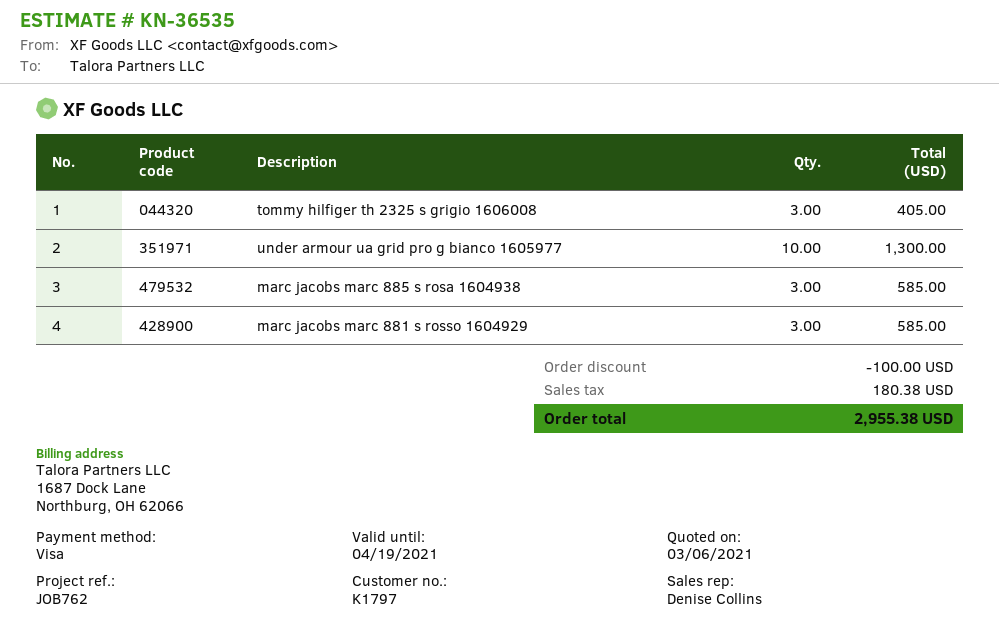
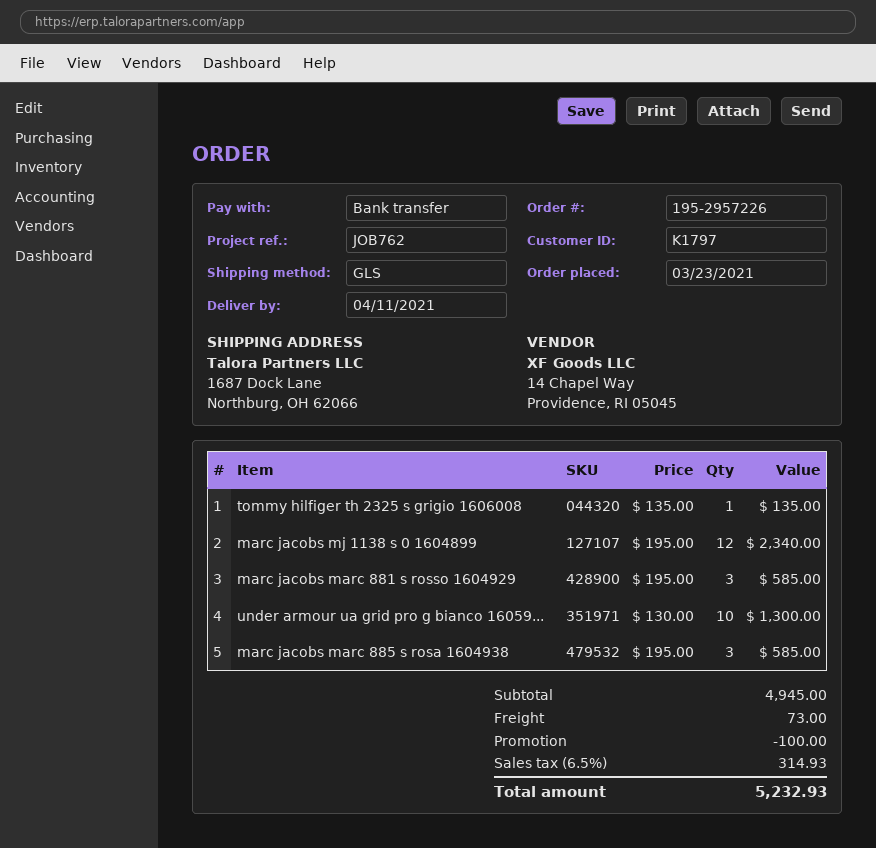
payment method: Visa -> bank transfer
tommy hilfiger th 2325 s grigio 1606008: 3 for 405.00 -> 1 for 135.00
marc jacobs mj 1138 s 0 1604899: none -> 12 for 2340.00
shipping: none -> 73.00
tax: 180.38 -> 314.93
total: 2955.38 -> 5232.93

